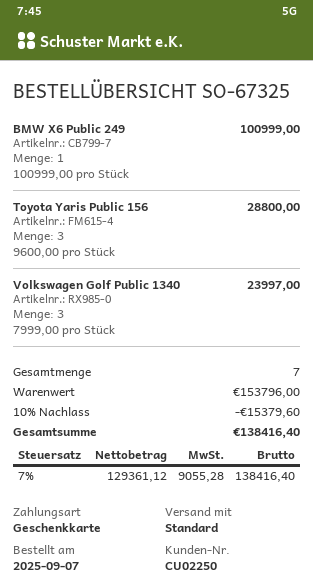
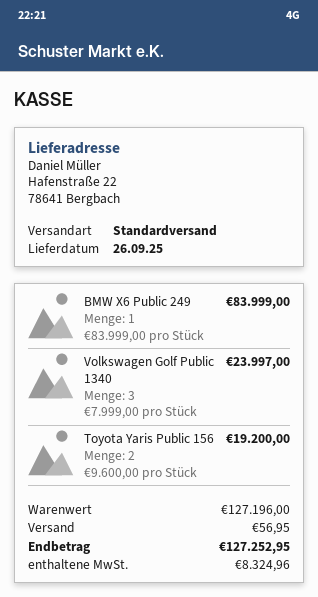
BMW X6 Public 249: 1 x 100999.00 = 100999.00 -> 1 x 83999.00 = 83999.00
Toyota Yaris Public 156: 3 x 9600.00 = 28800.00 -> 2 x 9600.00 = 19200.00
subtotal: 153796.00 -> 127196.00
discount: 10% = 15379.60 -> none
shipping: none -> 56.95
tax: 9055.28 -> 8324.96
total: 138416.40 -> 127252.95

